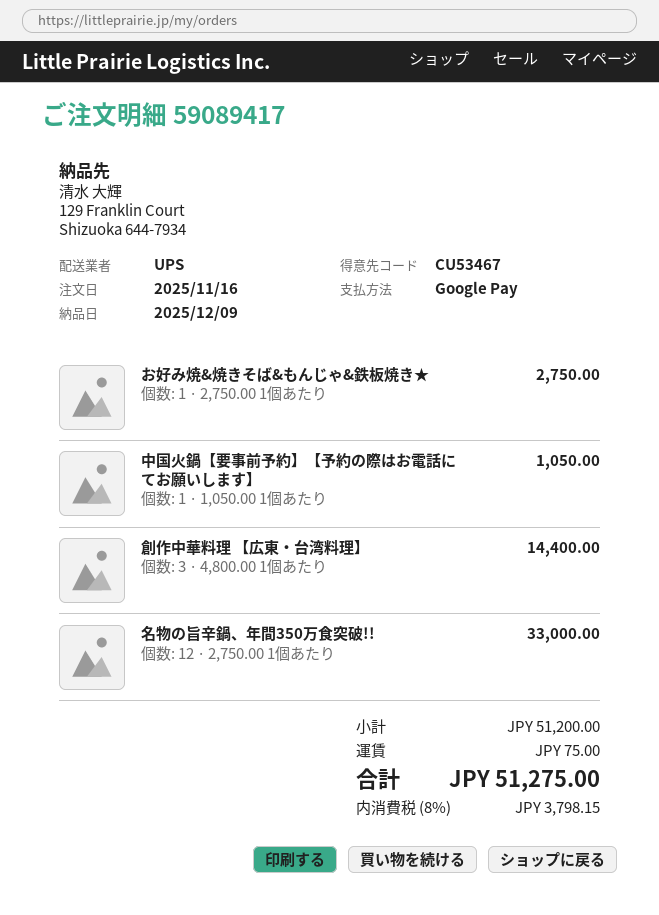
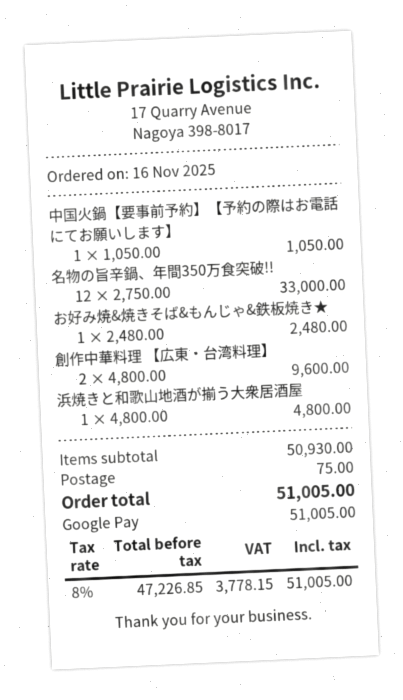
お好み焼&焼きそば&もんじゃ&鉄板焼き★: 1 x 2750.00 = 2750.00 -> 1 x 2480.00 = 2480.00
創作中華料理 【広東・台湾料理】: 3 x 4800.00 = 14400.00 -> 2 x 4800.00 = 9600.00
浜焼きと和歌山地酒が揃う大衆居酒屋: none -> 1 x 4800.00 = 4800.00
subtotal: 51200.00 -> 50930.00
tax: 8% = 3798.15 -> 8% = 3778.15
total: 51275.00 -> 51005.00

